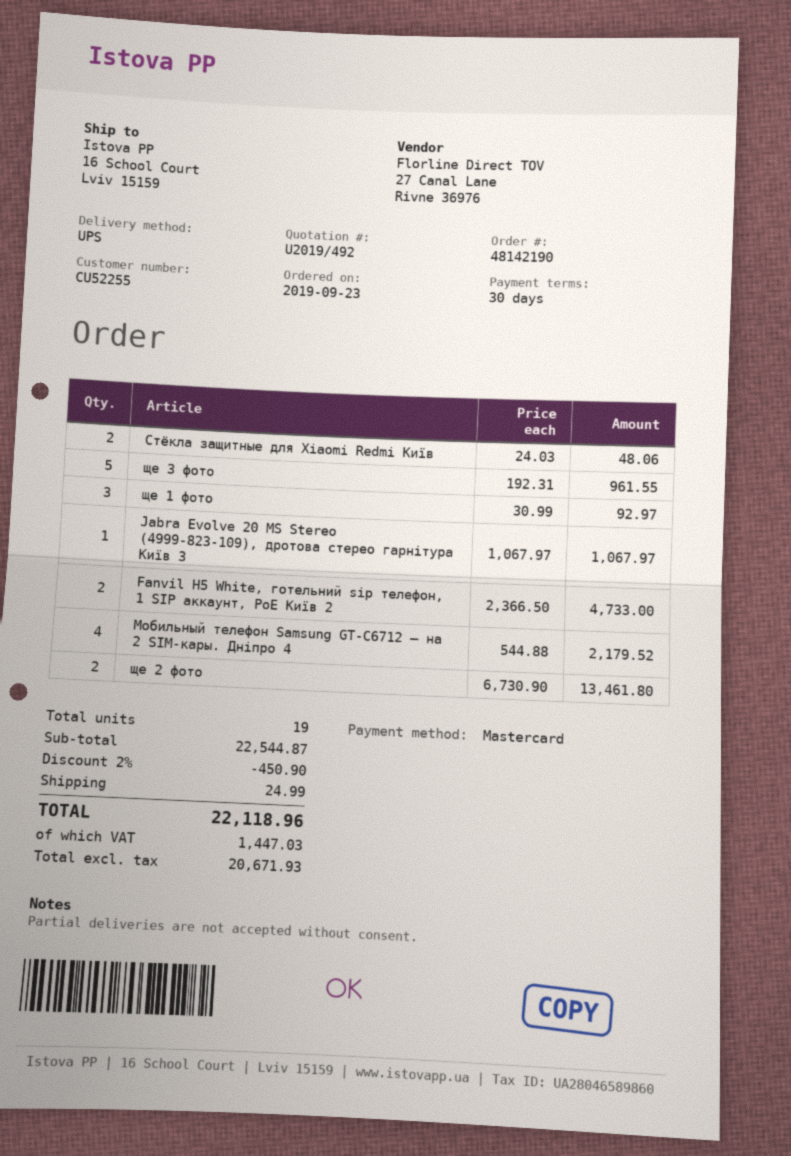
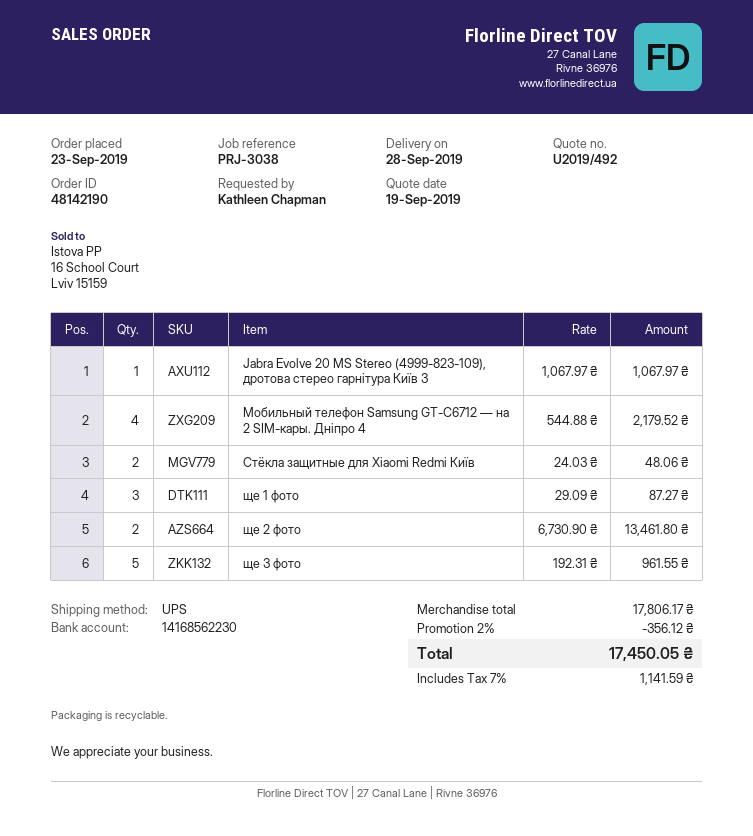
ще 1 фото: 3 x 30.99 = 92.97 -> 3 x 29.09 = 87.27
Fanvil H5 White, готельний sip телефон, 1 SIP аккаунт, PoE Київ 2: 2 x 2366.50 = 4733.00 -> none
subtotal: 22544.87 -> 17806.17
discount: 2% = 450.90 -> 2% = 356.12
shipping: 24.99 -> none
tax: 1447.03 -> 1141.59
total: 22118.96 -> 17450.05

